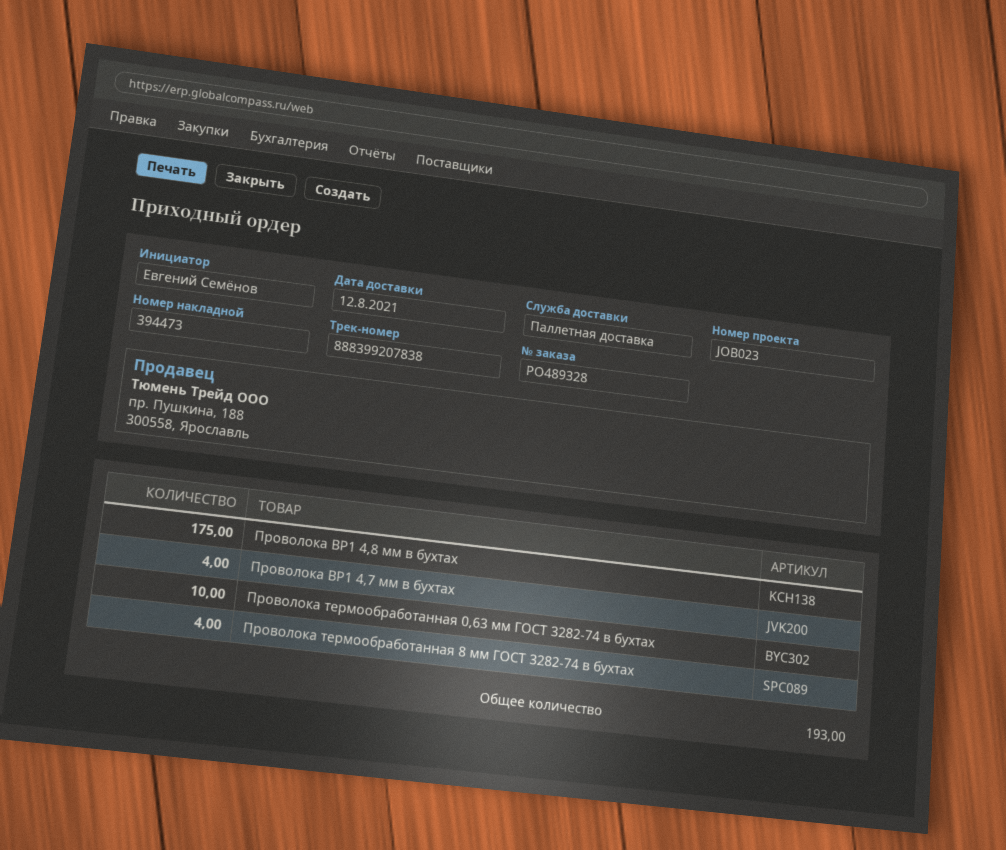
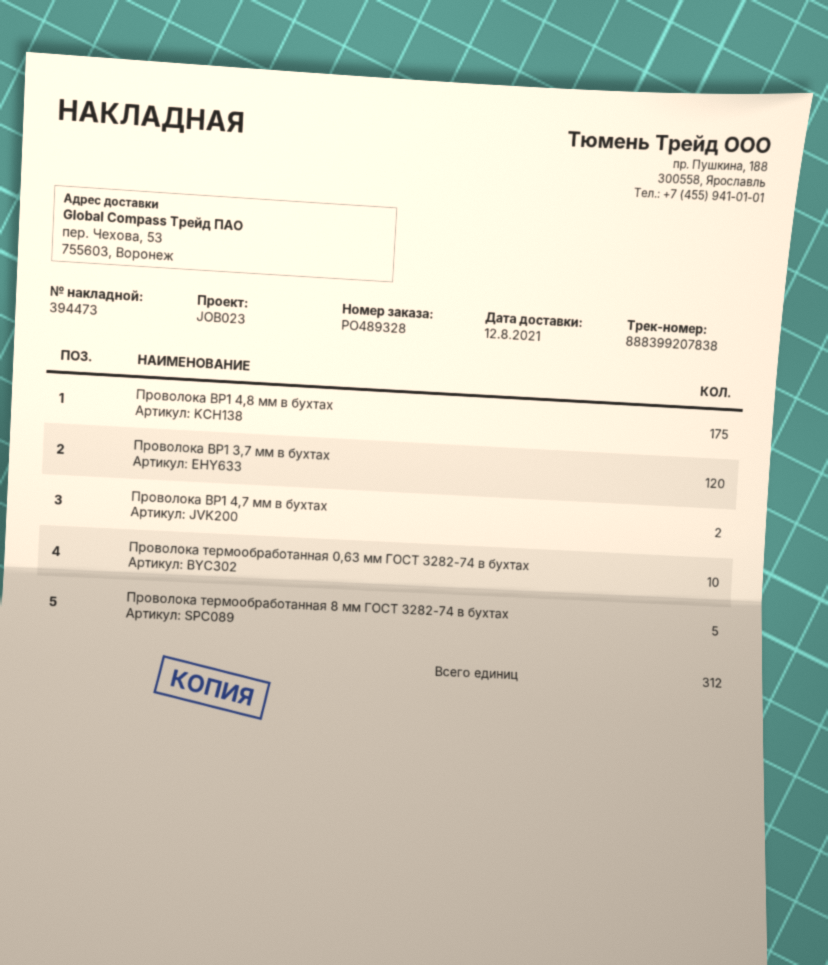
Проволока ВР1 4,7 мм в бухтах: 4 -> 2
Проволока термообработанная 8 мм ГОСТ 3282-74 в бухтах: 4 -> 5
Проволока ВР1 3,7 мм в бухтах: none -> 120
total quantity: 193 -> 312

